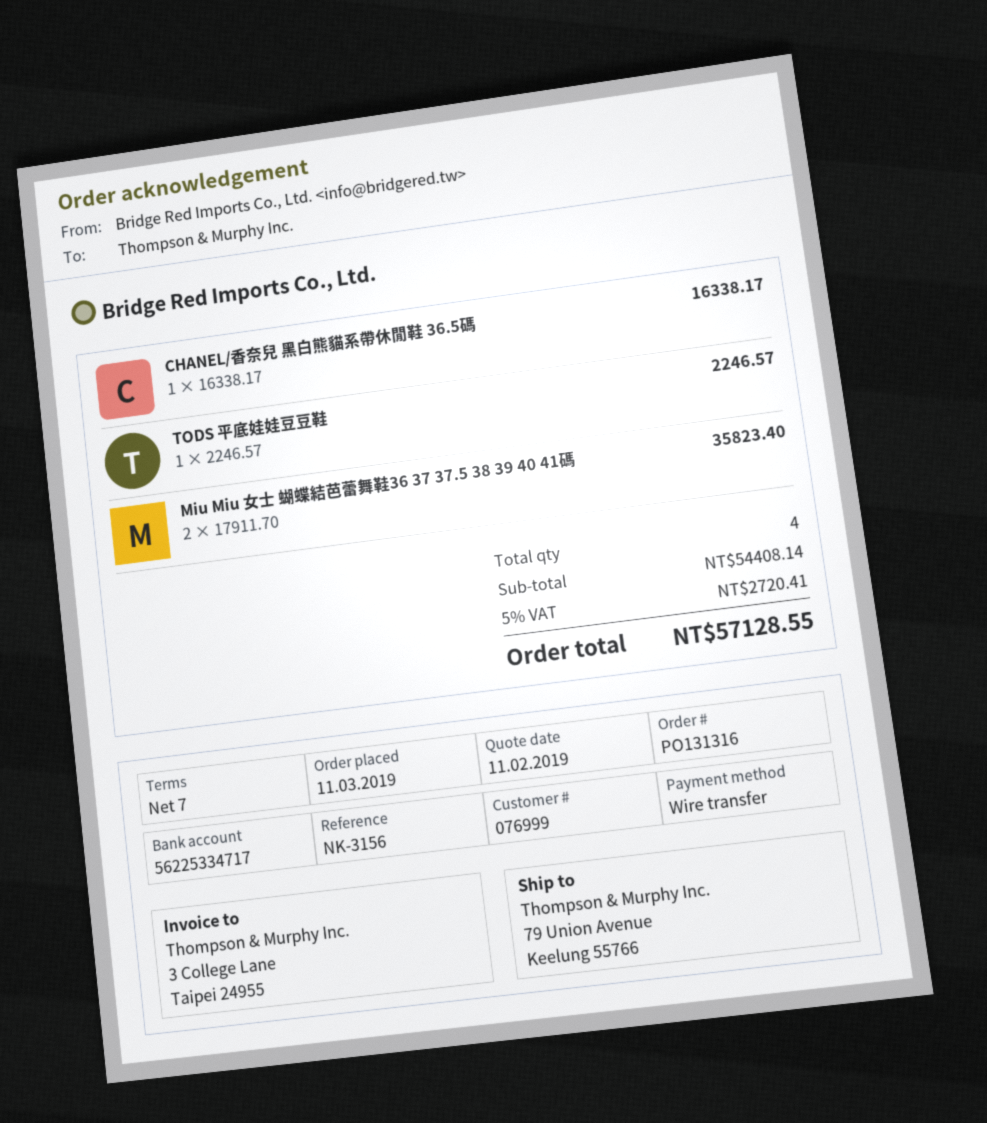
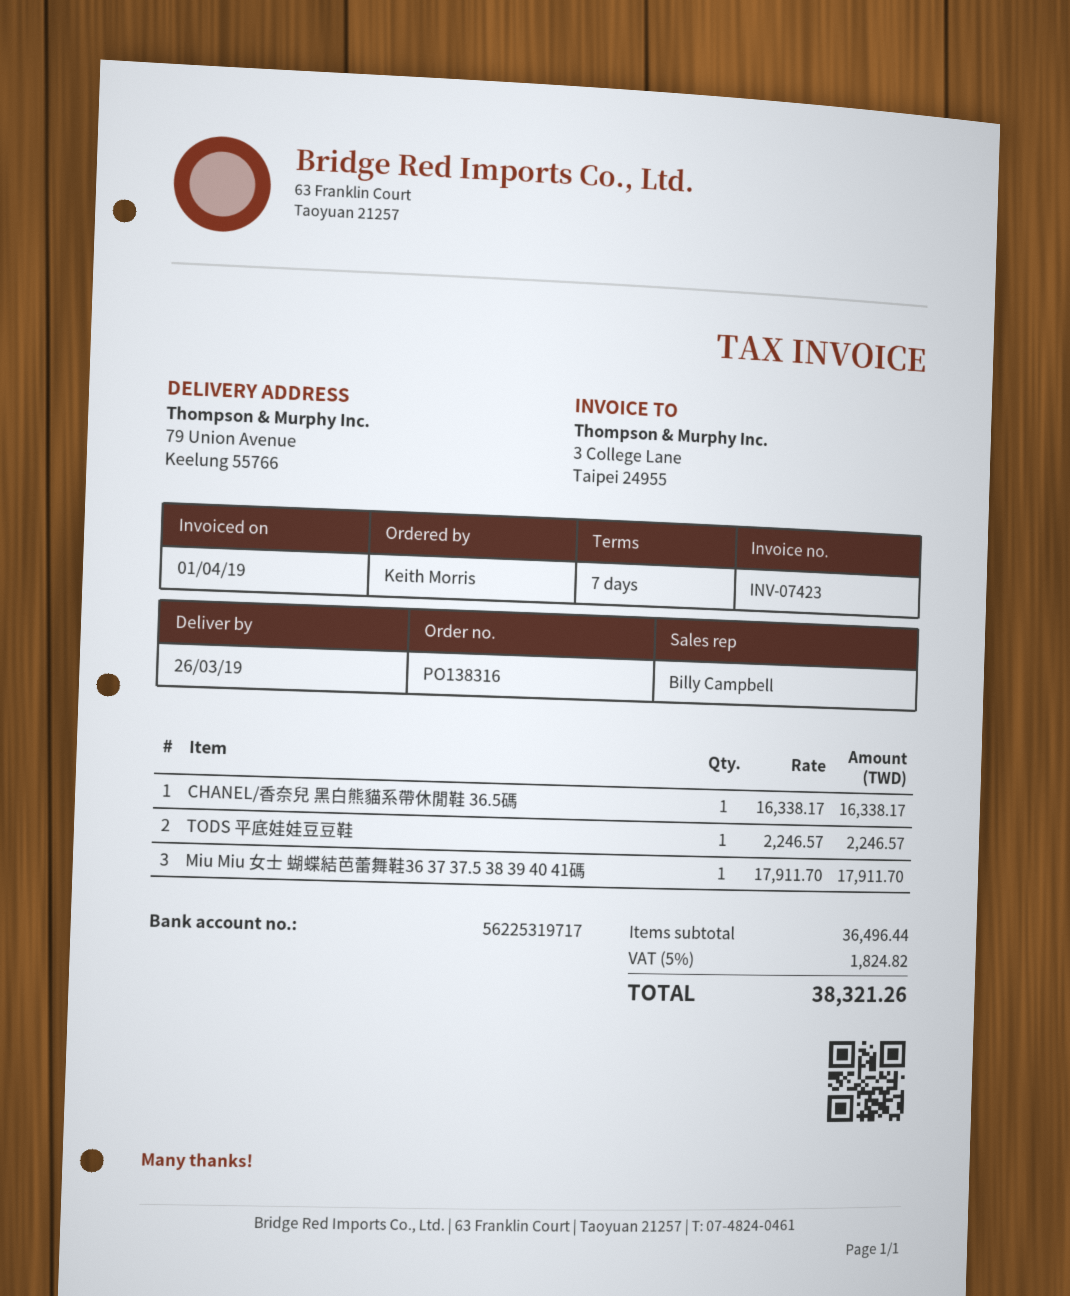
order number: PO131316 -> PO138316
bank account: 56225334717 -> 56225319717
Miu Miu 女士 蝴蝶結芭蕾舞鞋36 37 37.5 38 39 40 41碼: 2 x 17911.70 = 35823.40 -> 1 x 17911.70 = 17911.70
subtotal: 54408.14 -> 36496.44
tax: 5% = 2720.41 -> 5% = 1824.82
total: 57128.55 -> 38321.26

